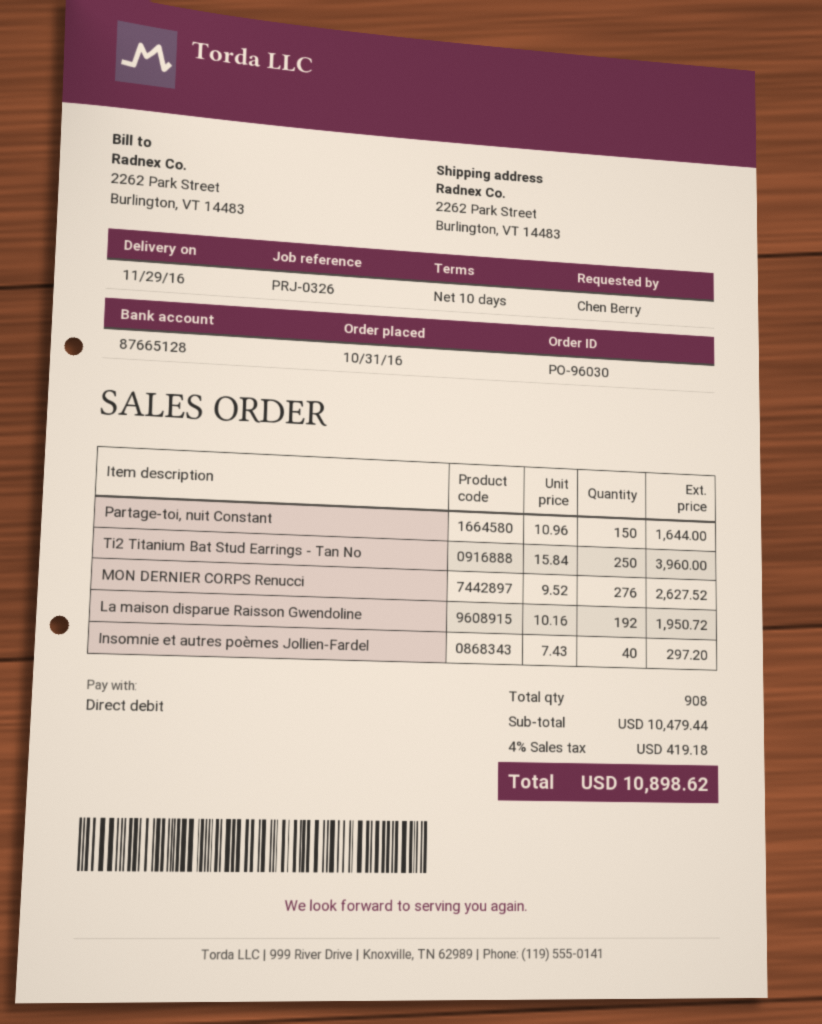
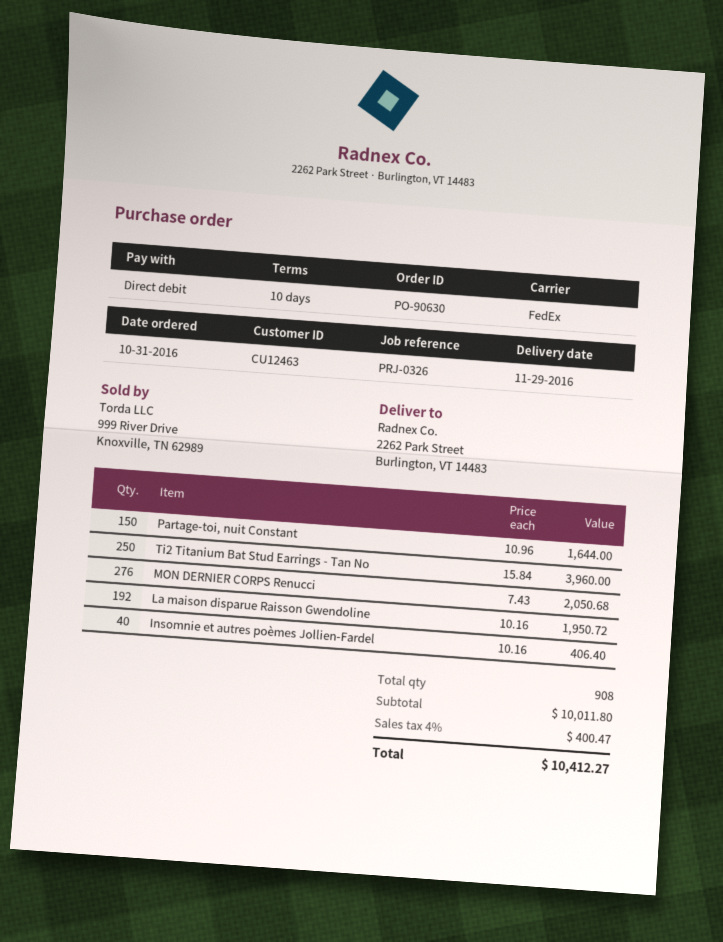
order number: PO-96030 -> PO-90630
MON DERNIER CORPS Renucci: 276 x 9.52 = 2627.52 -> 276 x 7.43 = 2050.68
Insomnie et autres poèmes Jollien-Fardel: 40 x 7.43 = 297.20 -> 40 x 10.16 = 406.40
subtotal: 10479.44 -> 10011.80
tax: 4% = 419.18 -> 4% = 400.47
total: 10898.62 -> 10412.27

